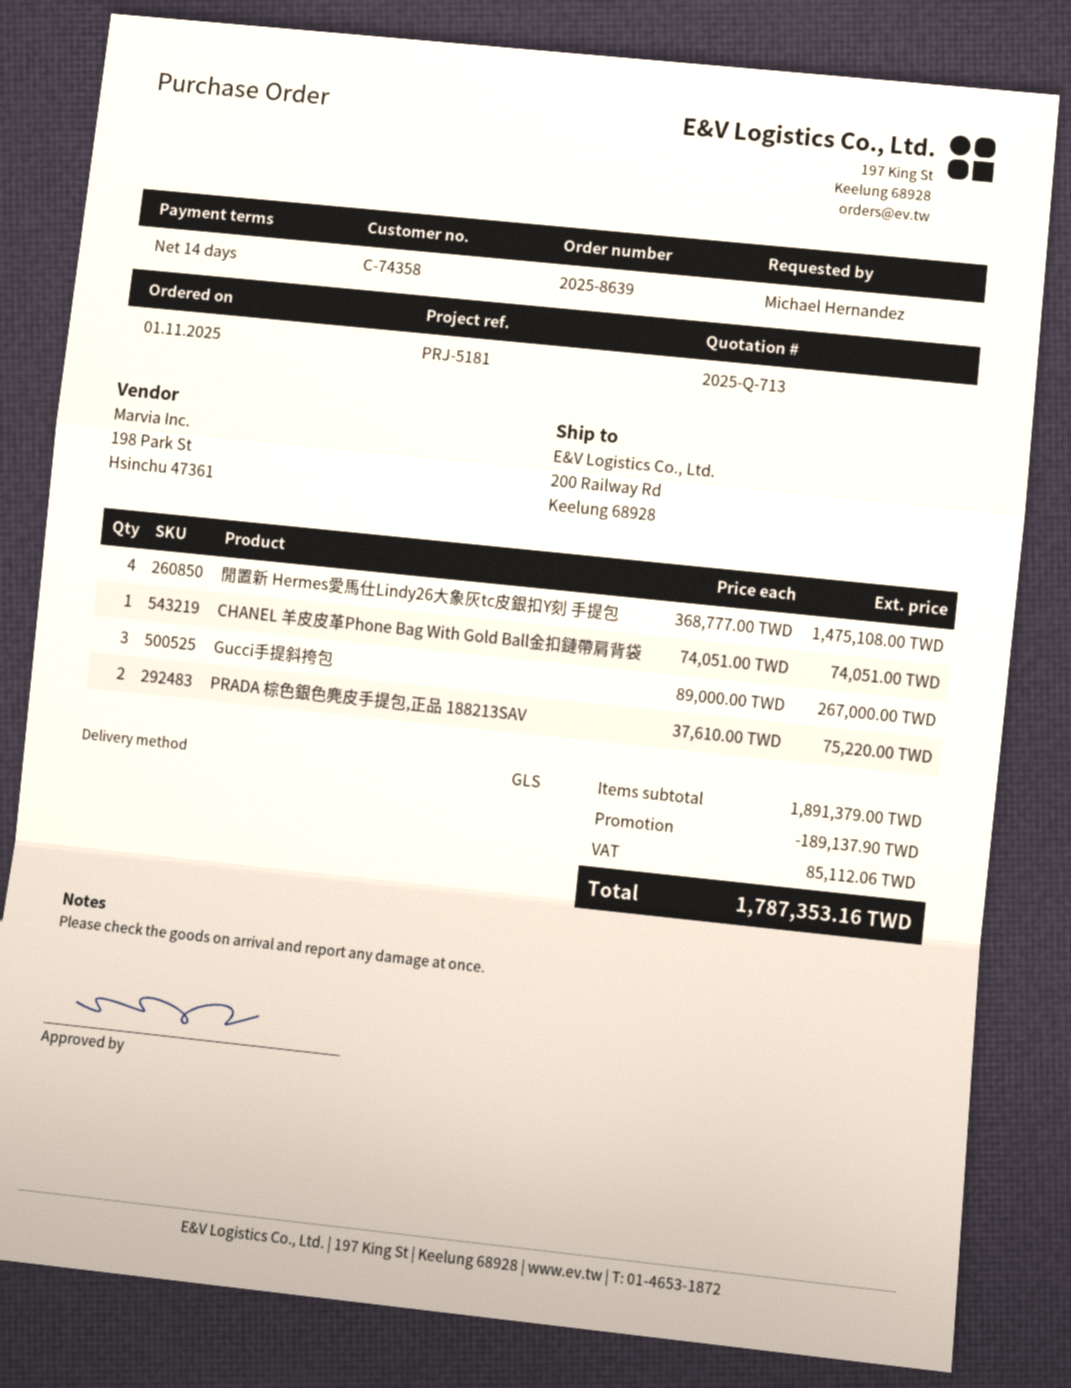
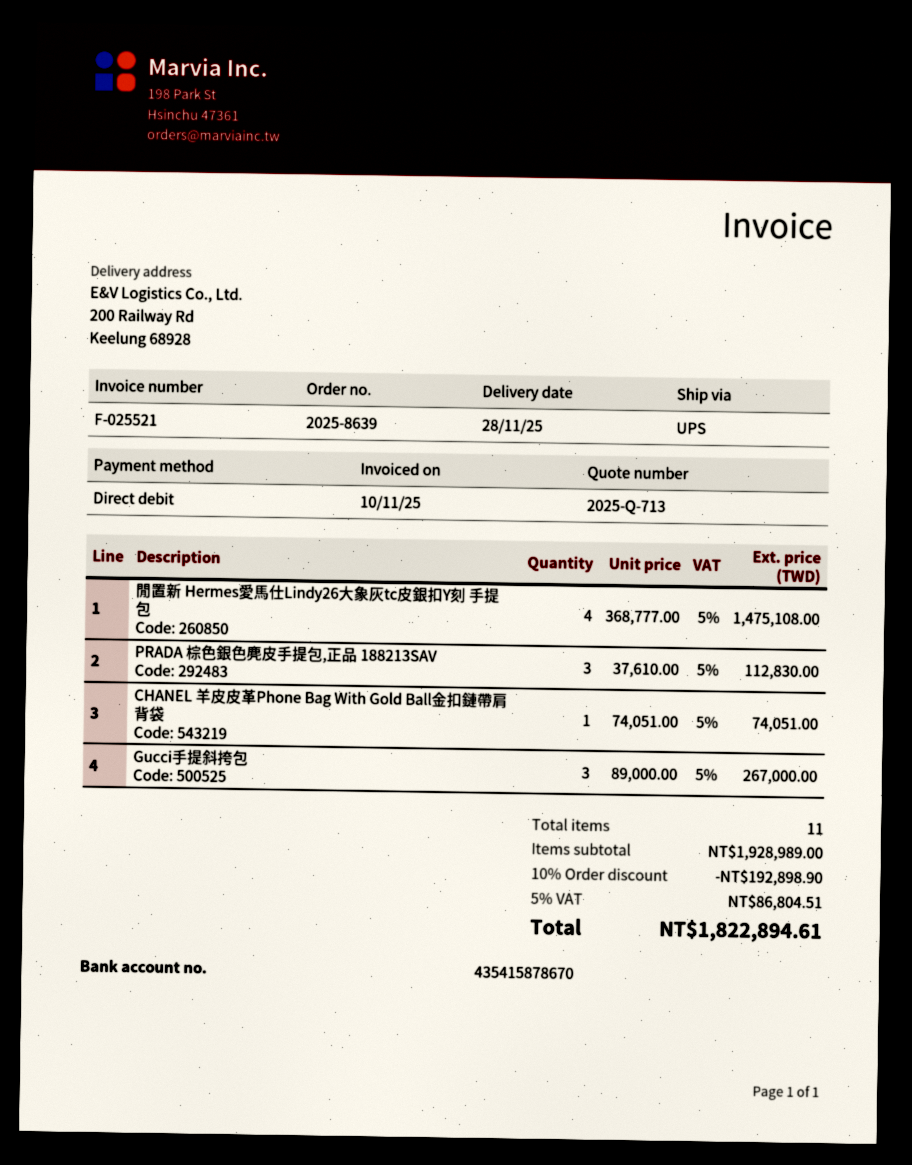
shipping method: GLS -> UPS
PRADA 棕色銀色麂皮手提包,正品 188213SAV: 2 x 37610.00 = 75220.00 -> 3 x 37610.00 = 112830.00
subtotal: 1891379.00 -> 1928989.00
discount: 189137.90 -> 192898.90
tax: 85112.06 -> 86804.51
total: 1787353.16 -> 1822894.61

